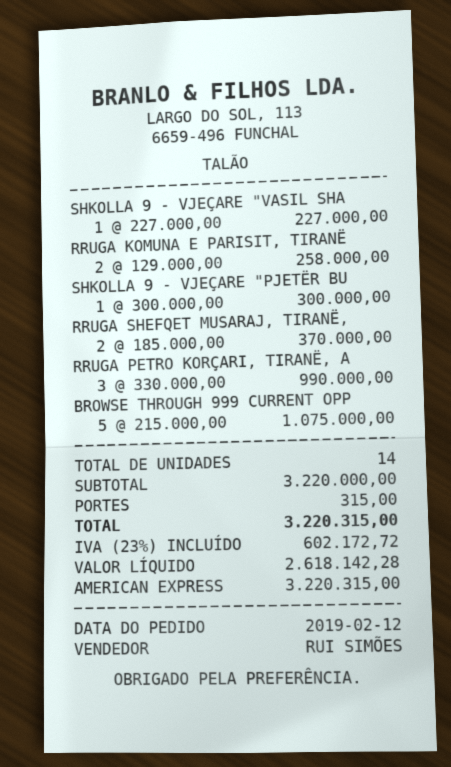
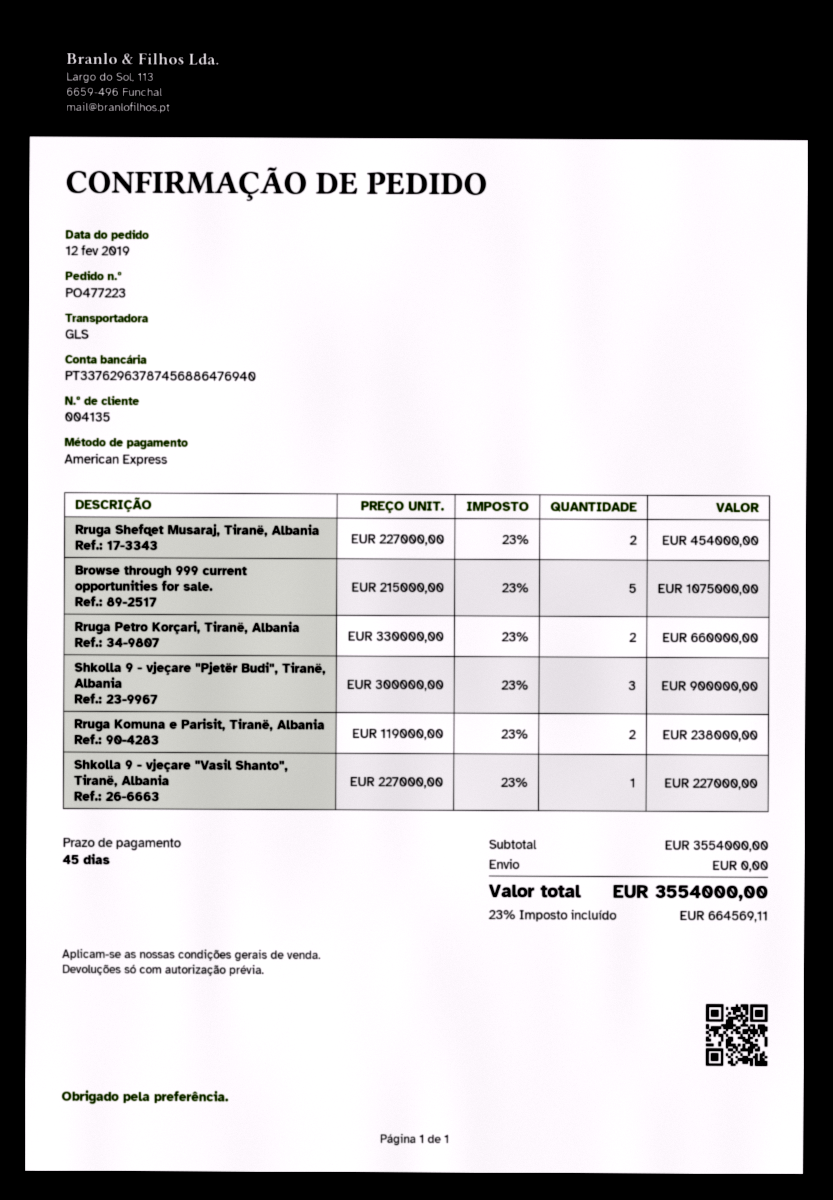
RRUGA KOMUNA E PARISIT, TIRANË: 2 x 129000.00 = 258000.00 -> 2 x 119000.00 = 238000.00
SHKOLLA 9 - VJEÇARE "PJETËR BU: 1 x 300000.00 = 300000.00 -> 3 x 300000.00 = 900000.00
RRUGA SHEFQET MUSARAJ, TIRANË,: 2 x 185000.00 = 370000.00 -> 2 x 227000.00 = 454000.00
RRUGA PETRO KORÇARI, TIRANË, A: 3 x 330000.00 = 990000.00 -> 2 x 330000.00 = 660000.00
subtotal: 3220000.00 -> 3554000.00
shipping: 315.00 -> 0.00
tax: 23% = 602172.72 -> 23% = 664569.11
total: 3220315.00 -> 3554000.00

